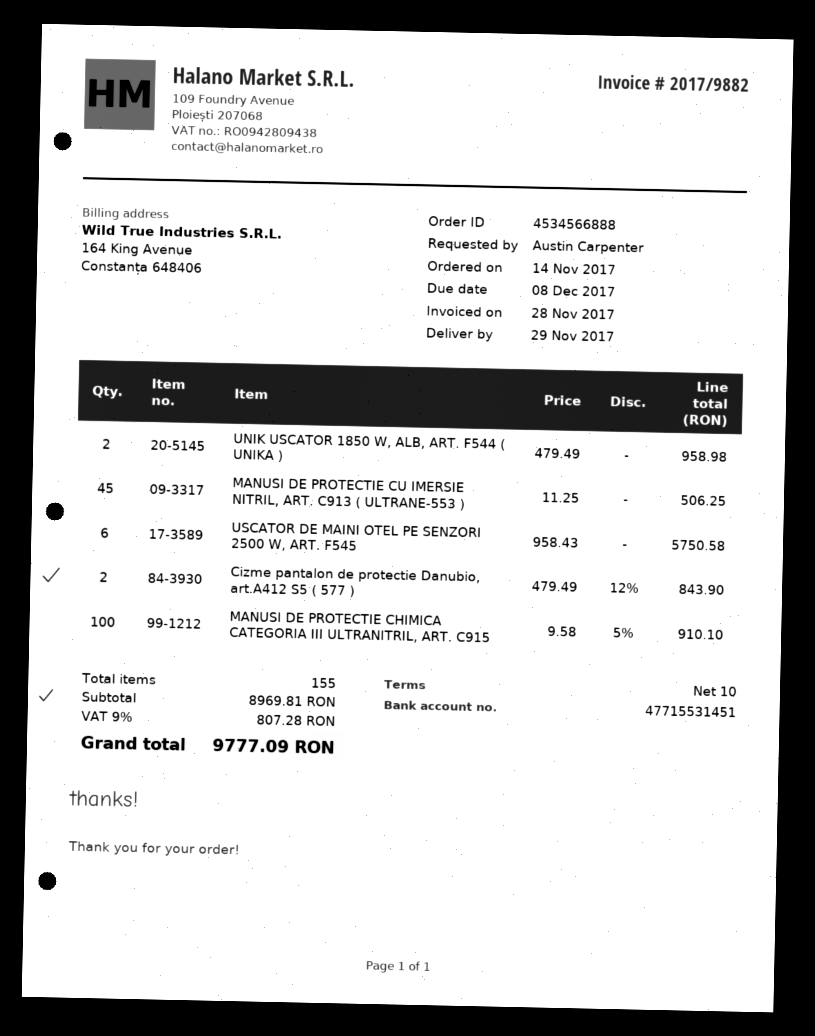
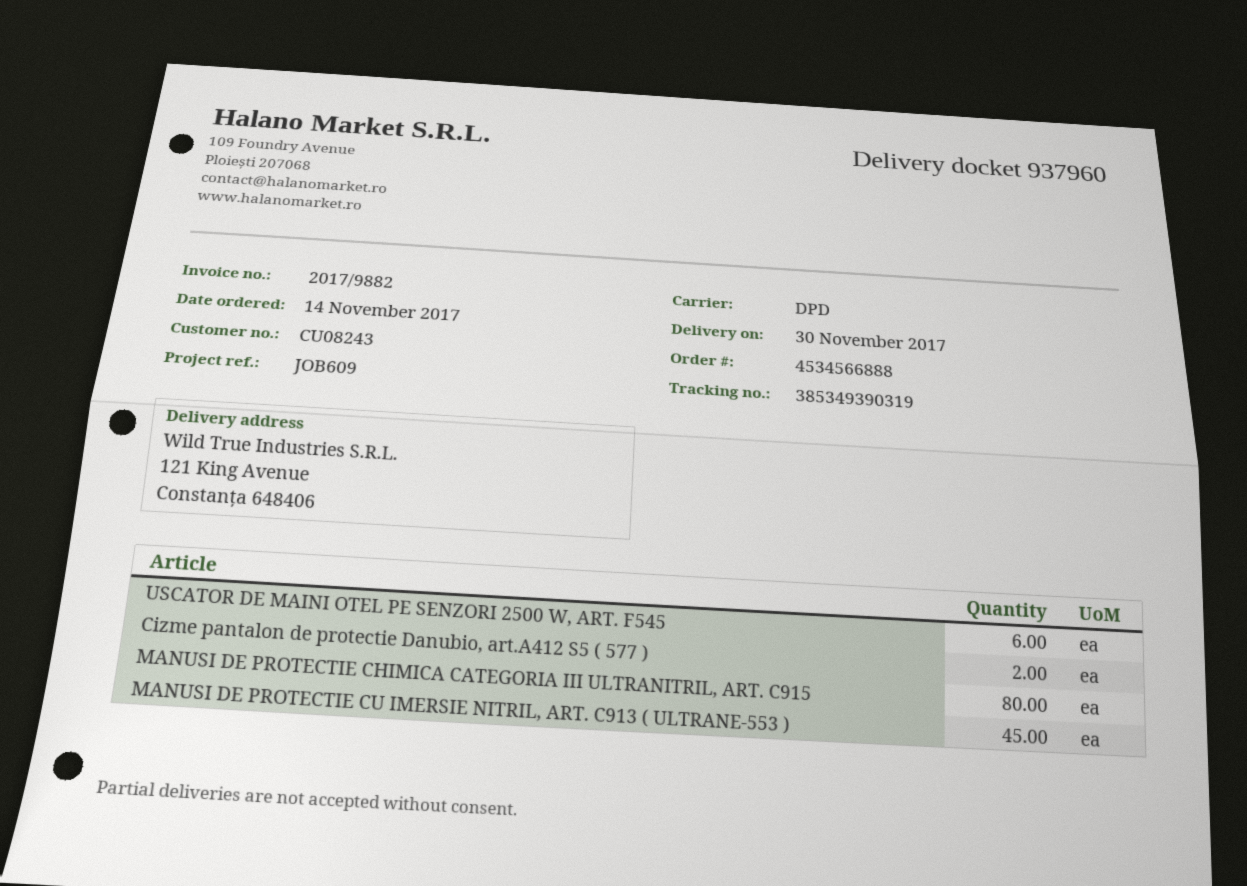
delivery date: 2017-11-29 -> 2017-11-30
UNIK USCATOR 1850 W, ALB, ART. F544 ( UNIKA ): 2 -> none
MANUSI DE PROTECTIE CHIMICA CATEGORIA III ULTRANITRIL, ART. C915: 100 -> 80

